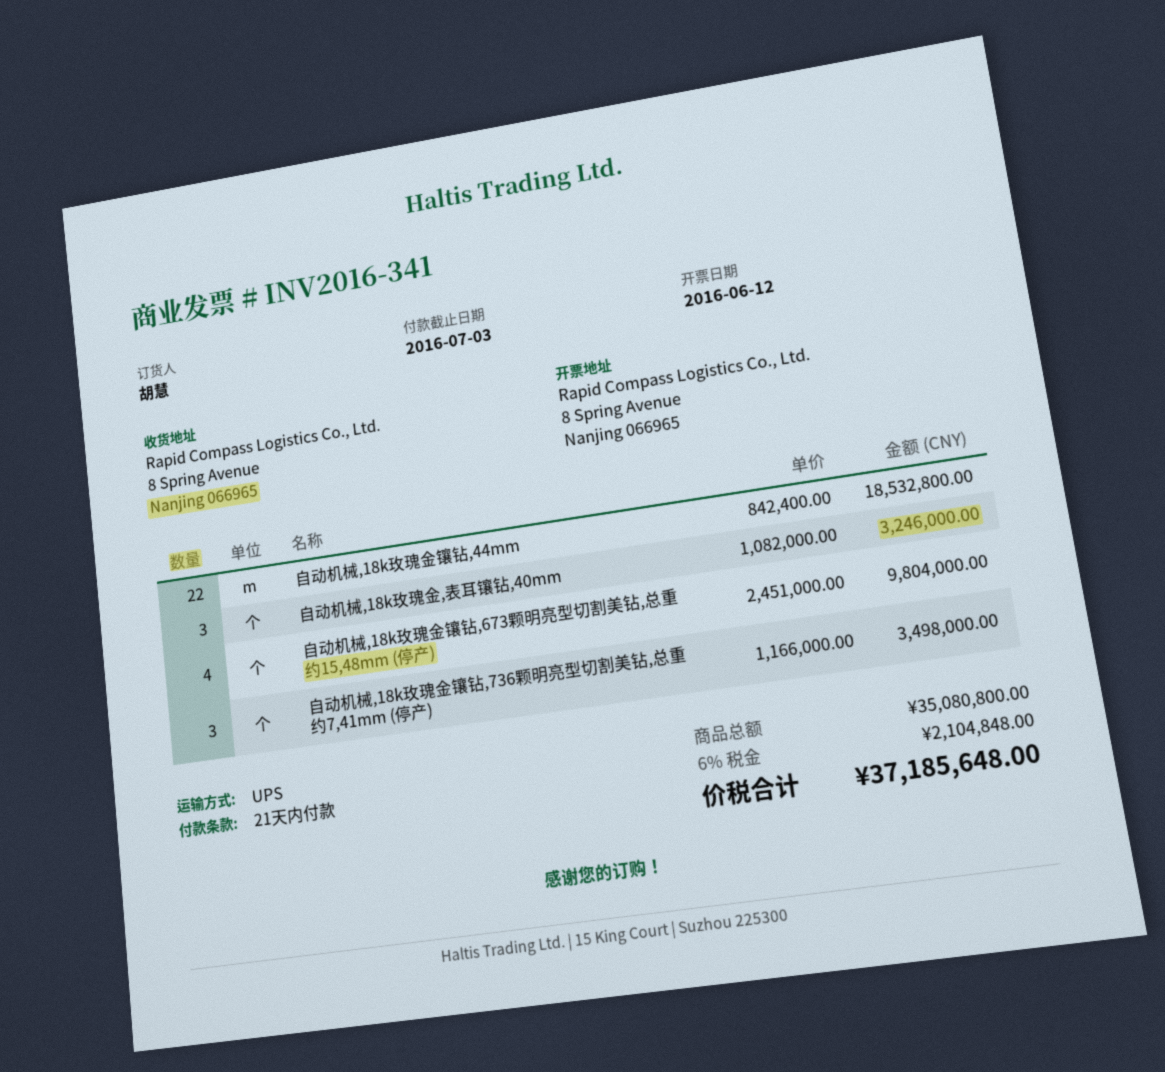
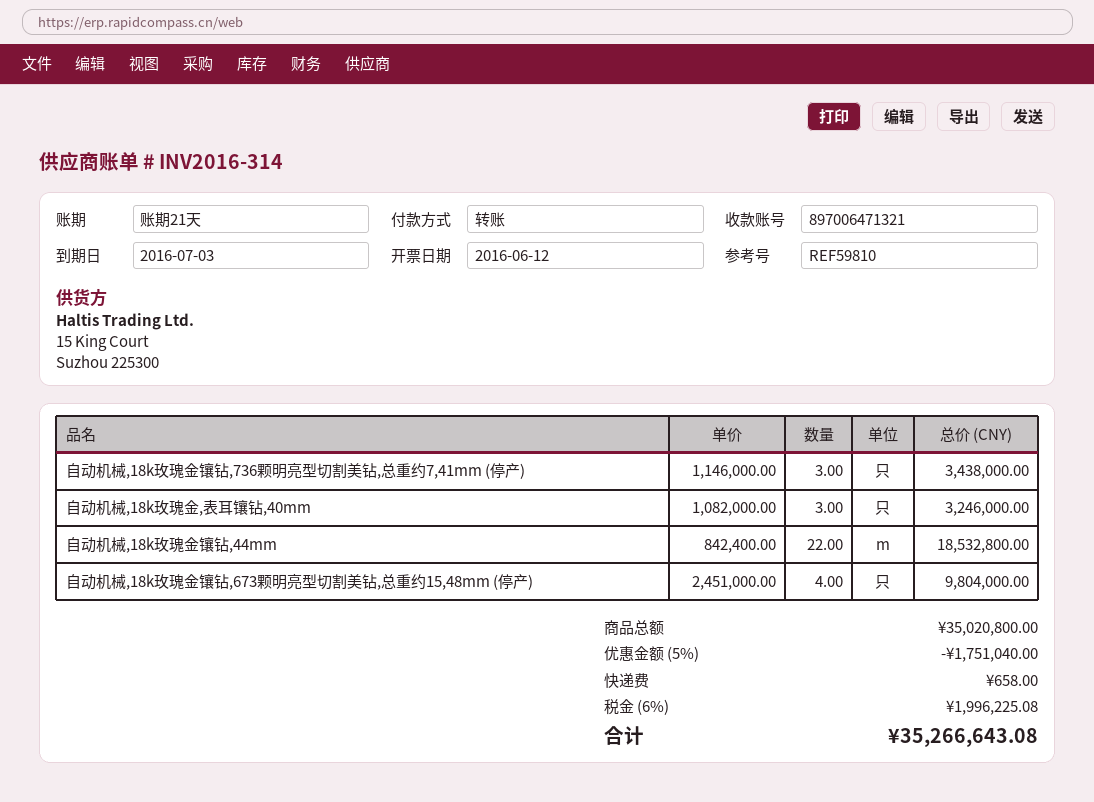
invoice number: INV2016-341 -> INV2016-314
自动机械,18k玫瑰金镶钻,736颗明亮型切割美钻,总重约7,41mm (停产): 3 x 1166000.00 = 3498000.00 -> 3 x 1146000.00 = 3438000.00
subtotal: 35080800.00 -> 35020800.00
discount: none -> 5% = 1751040.00
shipping: none -> 658.00
tax: 6% = 2104848.00 -> 6% = 1996225.08
total: 37185648.00 -> 35266643.08

